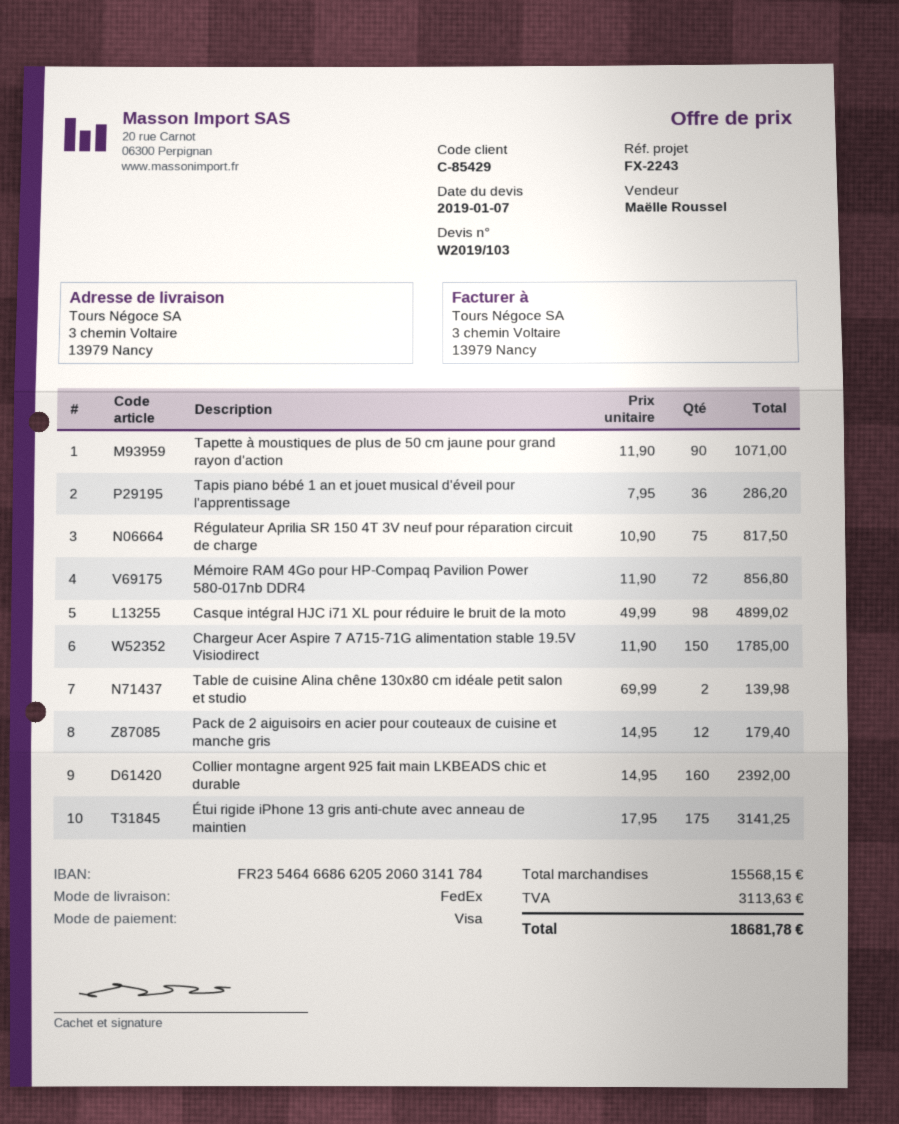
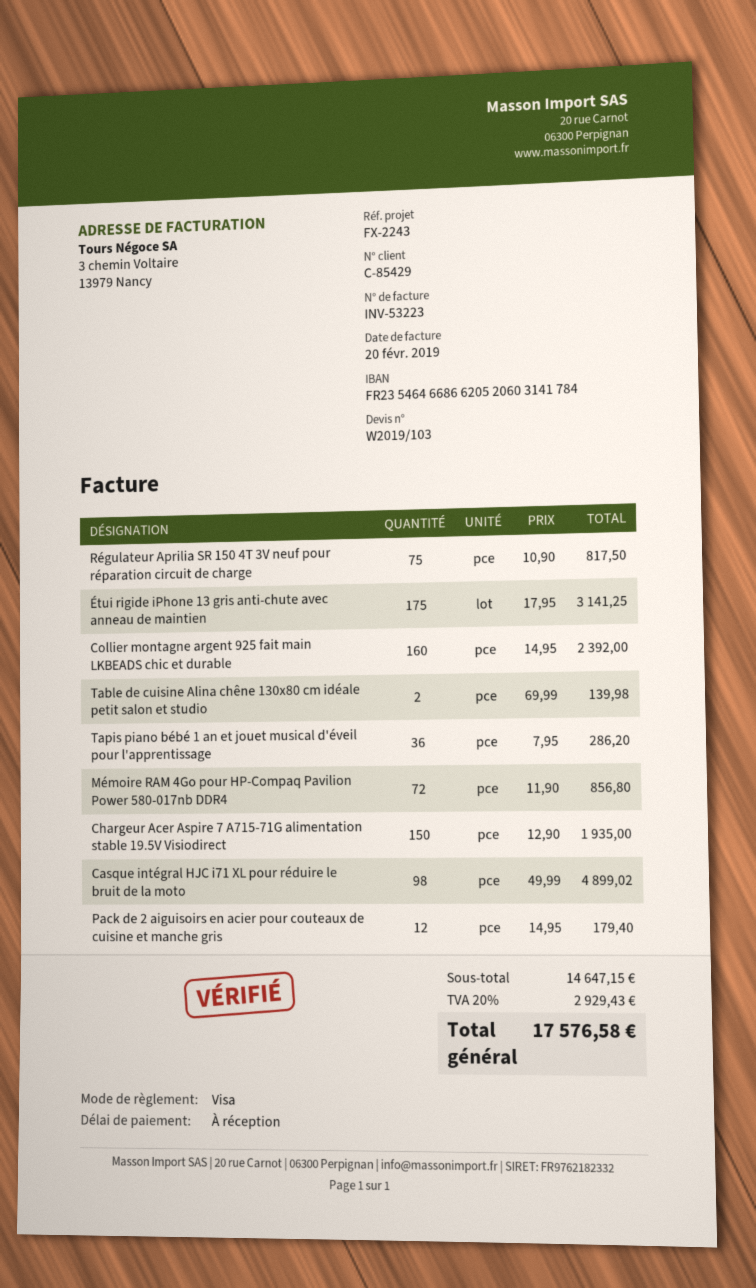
Tapette à moustiques de plus de 50 cm jaune pour grand rayon d'action: 90 x 11.90 = 1071.00 -> none
Chargeur Acer Aspire 7 A715-71G alimentation stable 19.5V Visiodirect: 150 x 11.90 = 1785.00 -> 150 x 12.90 = 1935.00
subtotal: 15568.15 -> 14647.15
tax: 3113.63 -> 2929.43
total: 18681.78 -> 17576.58

